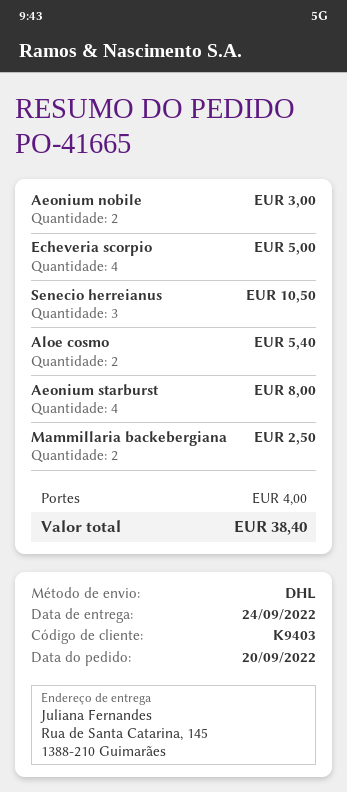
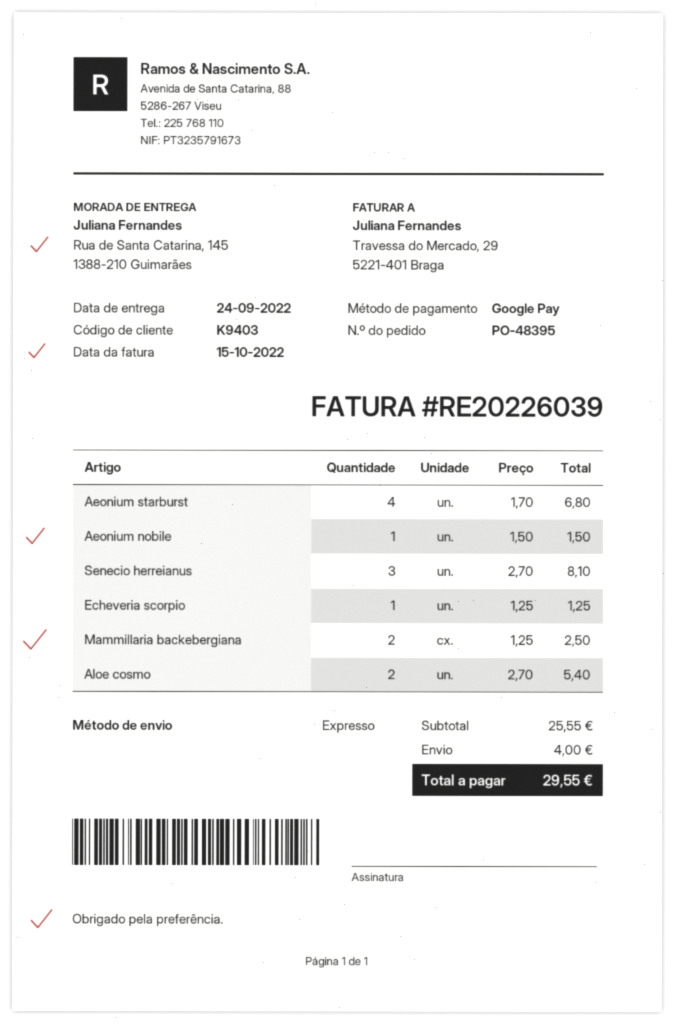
order number: PO-41665 -> PO-48395
shipping method: DHL -> express
Aeonium nobile: 2 for 3.00 -> 1 for 1.50
Echeveria scorpio: 4 for 5.00 -> 1 for 1.25
Senecio herreianus: 3 for 10.50 -> 3 for 8.10
Aeonium starburst: 4 for 8.00 -> 4 for 6.80
total: 38.40 -> 29.55

